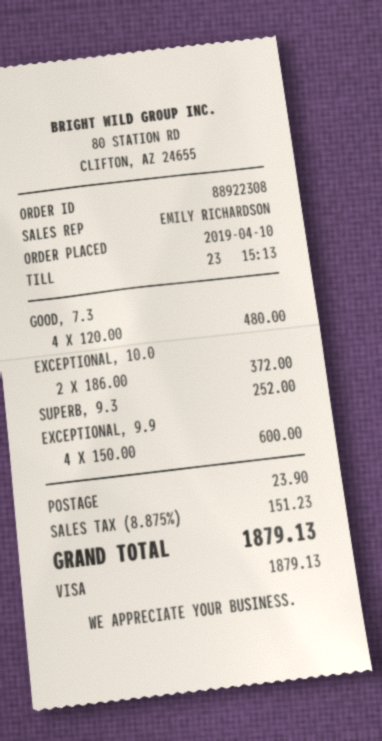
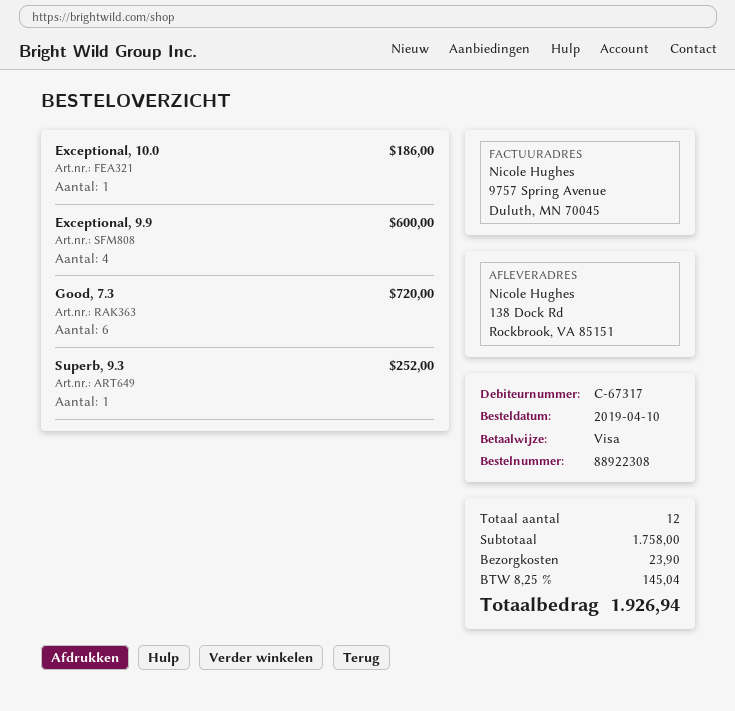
GOOD, 7.3: 4 for 480.00 -> 6 for 720.00
EXCEPTIONAL, 10.0: 2 for 372.00 -> 1 for 186.00
tax: 8.875% = 151.23 -> 8.25% = 145.04
total: 1879.13 -> 1926.94

